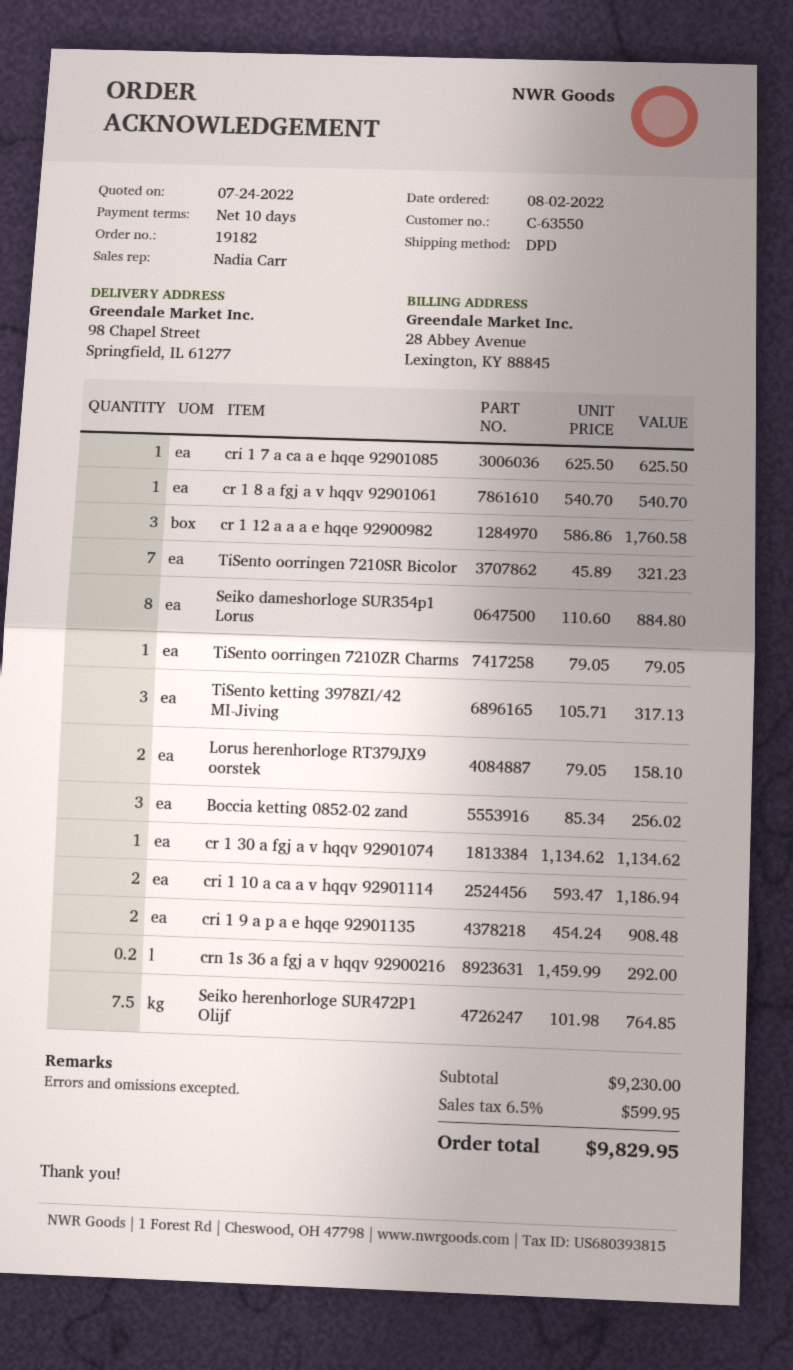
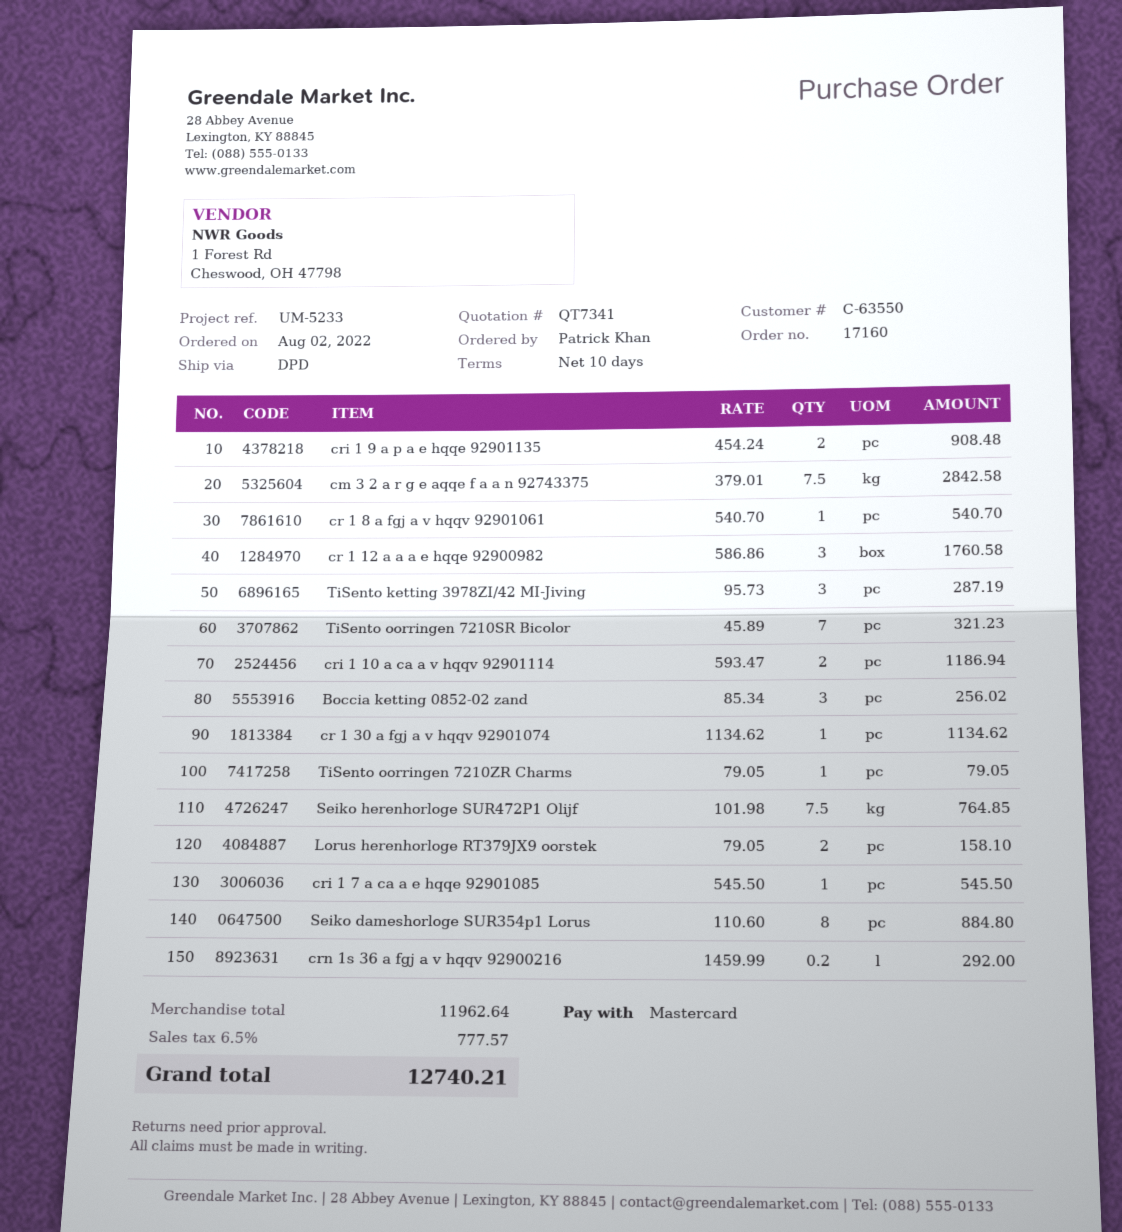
order number: 19182 -> 17160
cri 1 7 a ca a e hqqe 92901085: 1 x 625.50 = 625.50 -> 1 x 545.50 = 545.50
TiSento ketting 3978ZI/42 MI-Jiving: 3 x 105.71 = 317.13 -> 3 x 95.73 = 287.19
cm 3 2 a r g e aqqe f a a n 92743375: none -> 7.5 x 379.01 = 2842.58
subtotal: 9230.00 -> 11962.64
tax: 6.5% = 599.95 -> 6.5% = 777.57
total: 9829.95 -> 12740.21

